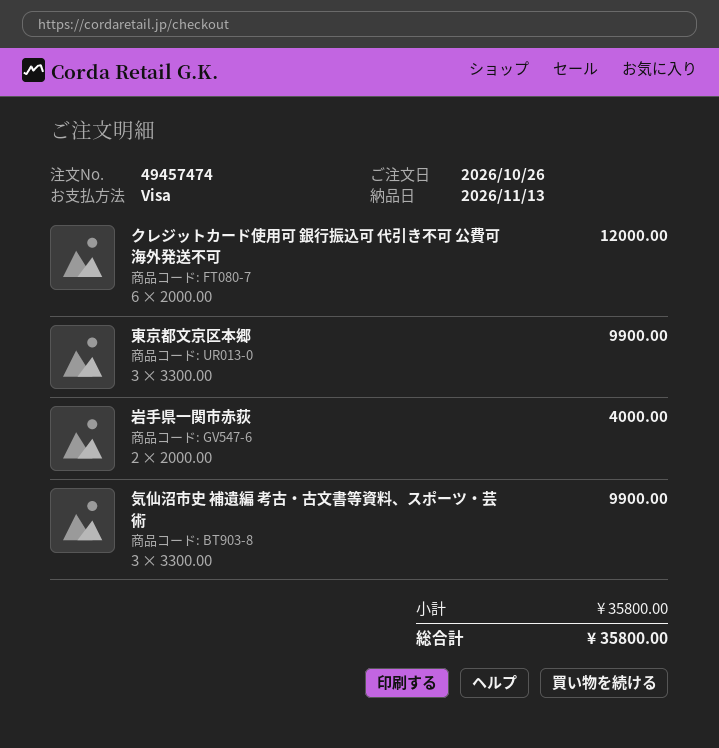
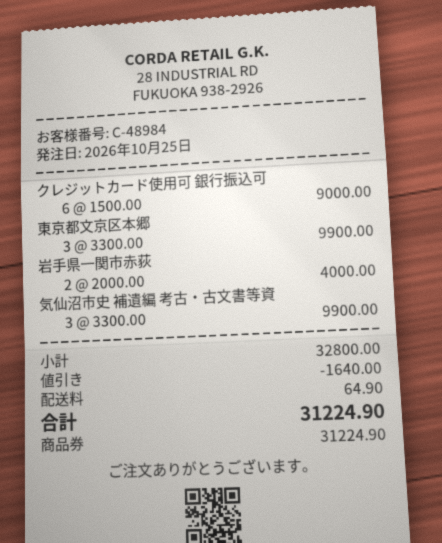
order date: 2026-10-26 -> 2026-10-25
payment method: Visa -> gift card
クレジットカード使用可 銀行振込可 代引き不可 公費可 海外発送不可: 6 x 2000.00 = 12000.00 -> 6 x 1500.00 = 9000.00
subtotal: 35800.00 -> 32800.00
discount: none -> 1640.00
shipping: none -> 64.90
total: 35800.00 -> 31224.90

